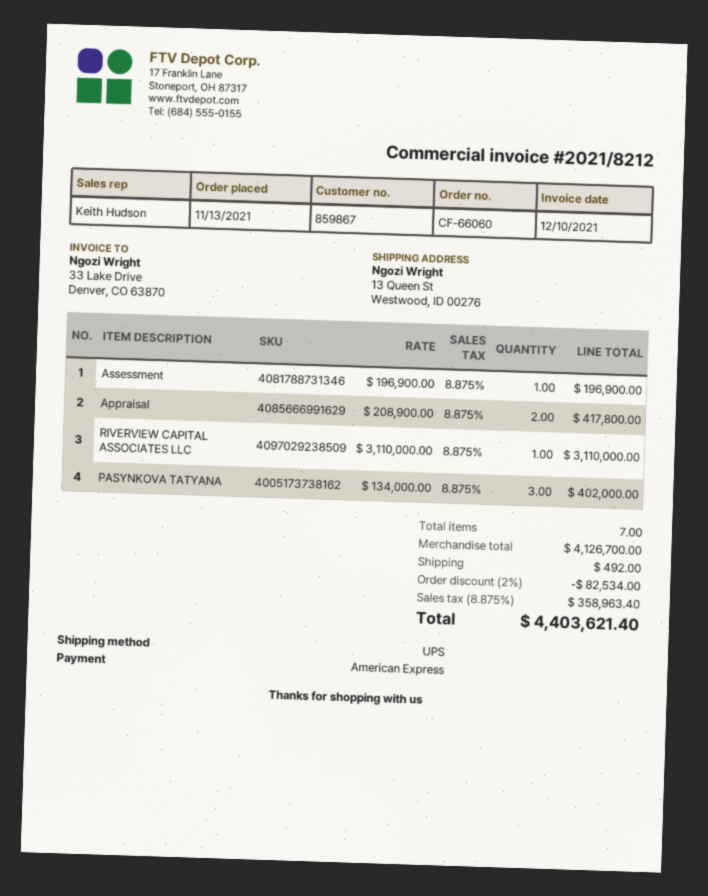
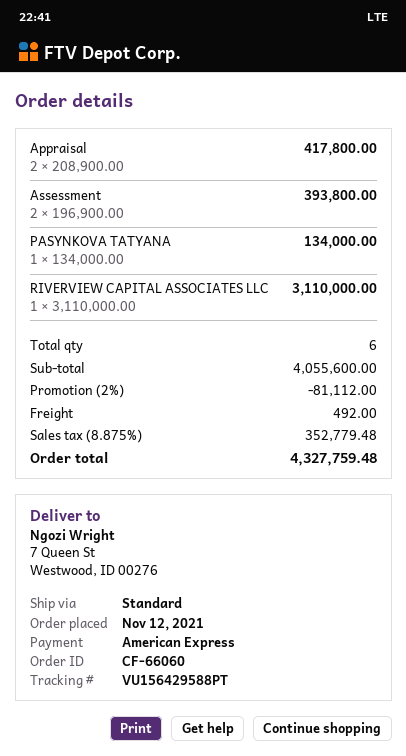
order date: 2021-11-13 -> 2021-11-12
shipping method: UPS -> standard
ship to: 13 Queen St, Westwood, ID 00276 -> 7 Queen St, Westwood, ID 00276
Assessment: 1 x 196900.00 = 196900.00 -> 2 x 196900.00 = 393800.00
PASYNKOVA TATYANA: 3 x 134000.00 = 402000.00 -> 1 x 134000.00 = 134000.00
total quantity: 7 -> 6
subtotal: 4126700.00 -> 4055600.00
discount: 2% = 82534.00 -> 2% = 81112.00
tax: 8.875% = 358963.40 -> 8.875% = 352779.48
total: 4403621.40 -> 4327759.48

